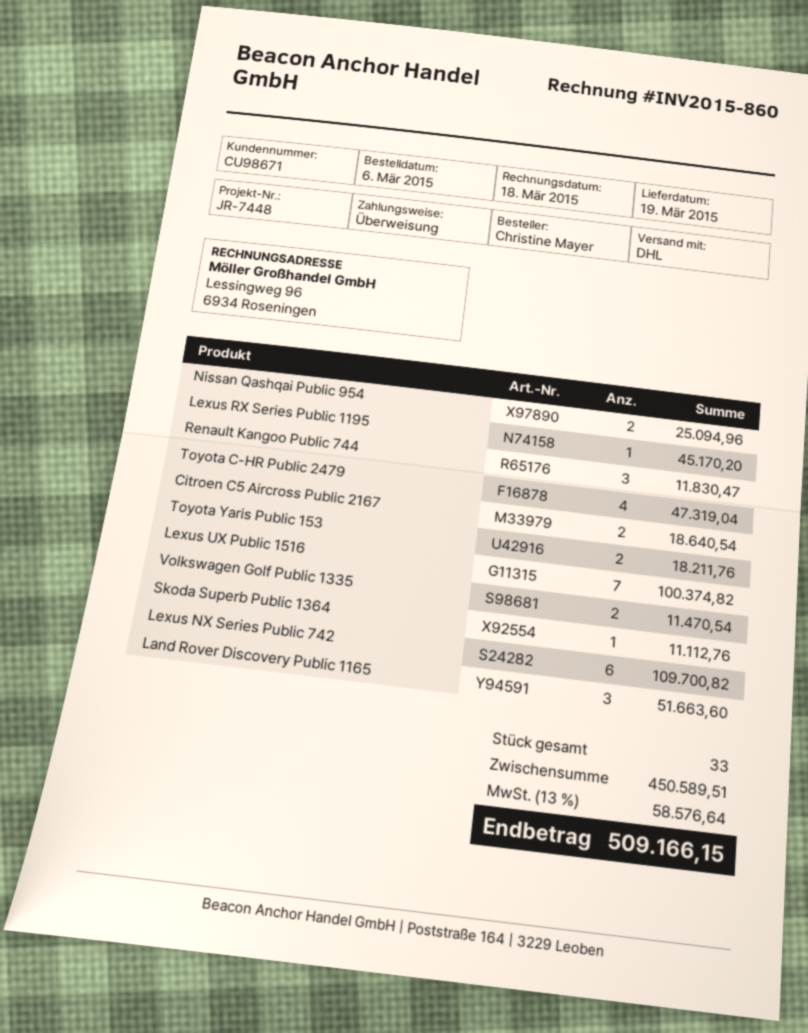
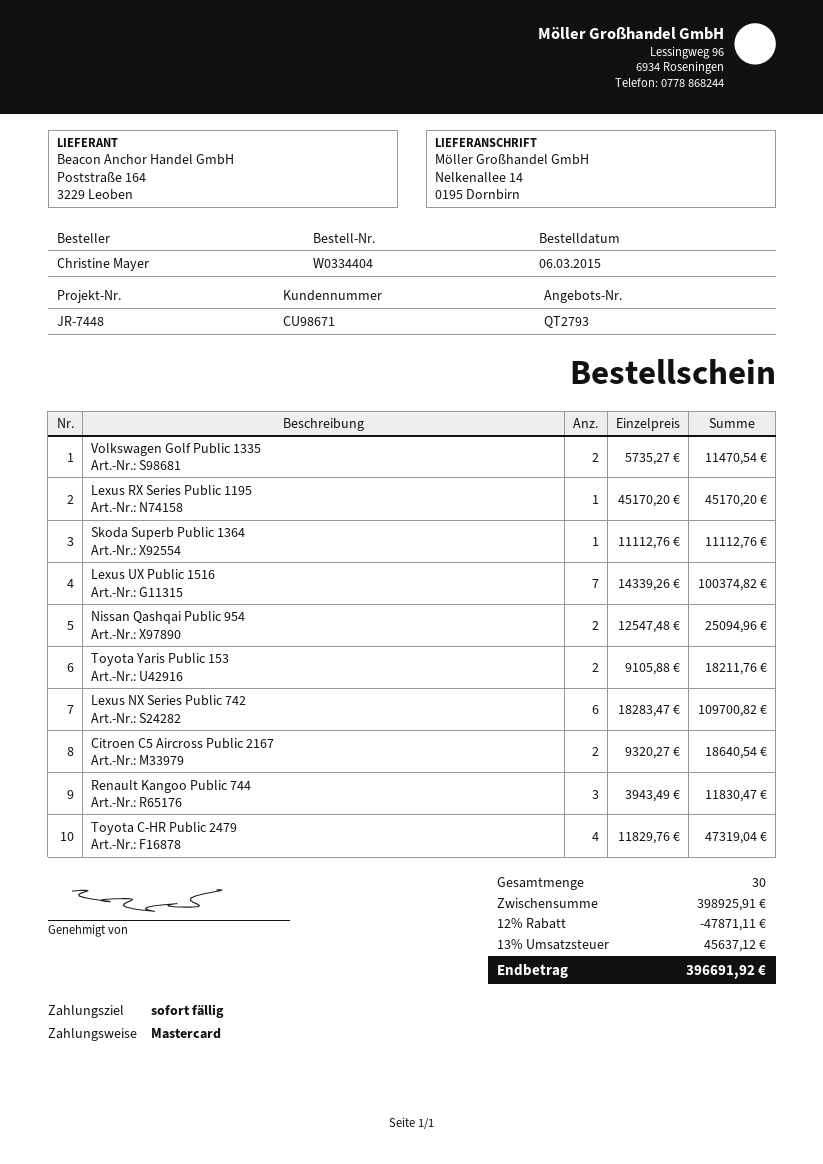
payment method: bank transfer -> Mastercard
Land Rover Discovery Public 1165: 3 for 51663.60 -> none
total quantity: 33 -> 30
subtotal: 450589.51 -> 398925.91
discount: none -> 12% = 47871.11
tax: 13% = 58576.64 -> 13% = 45637.12
total: 509166.15 -> 396691.92

